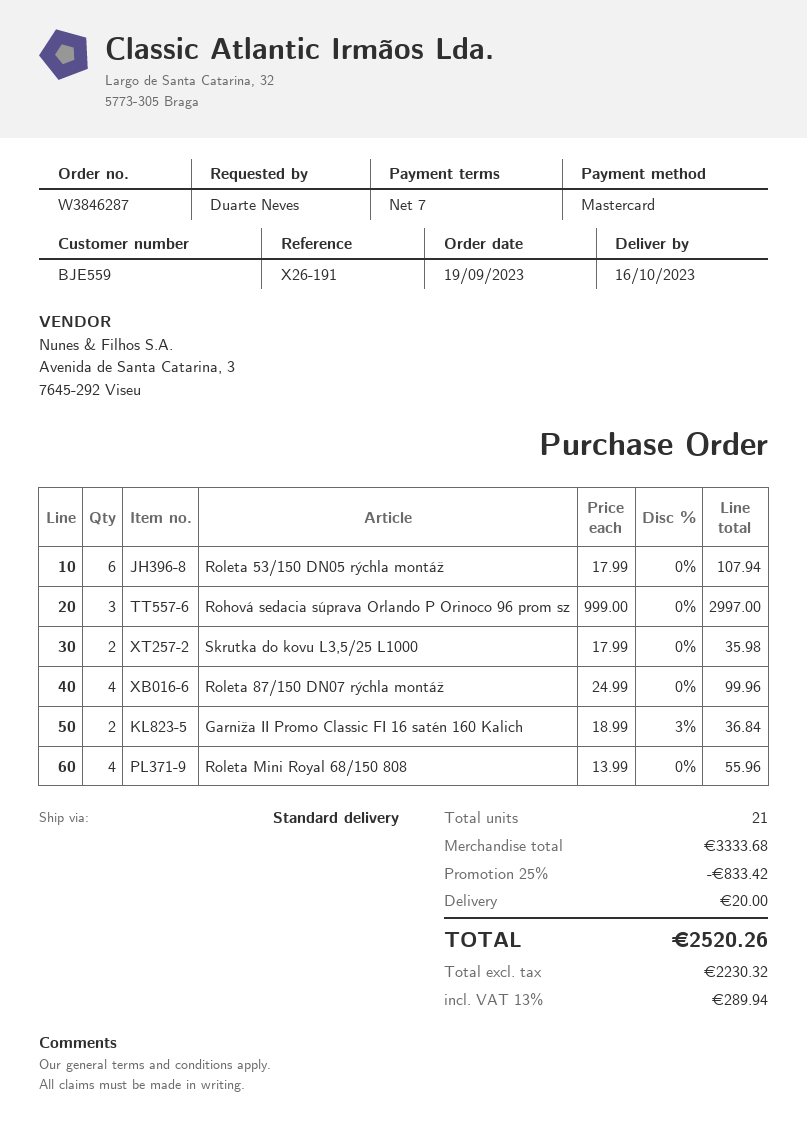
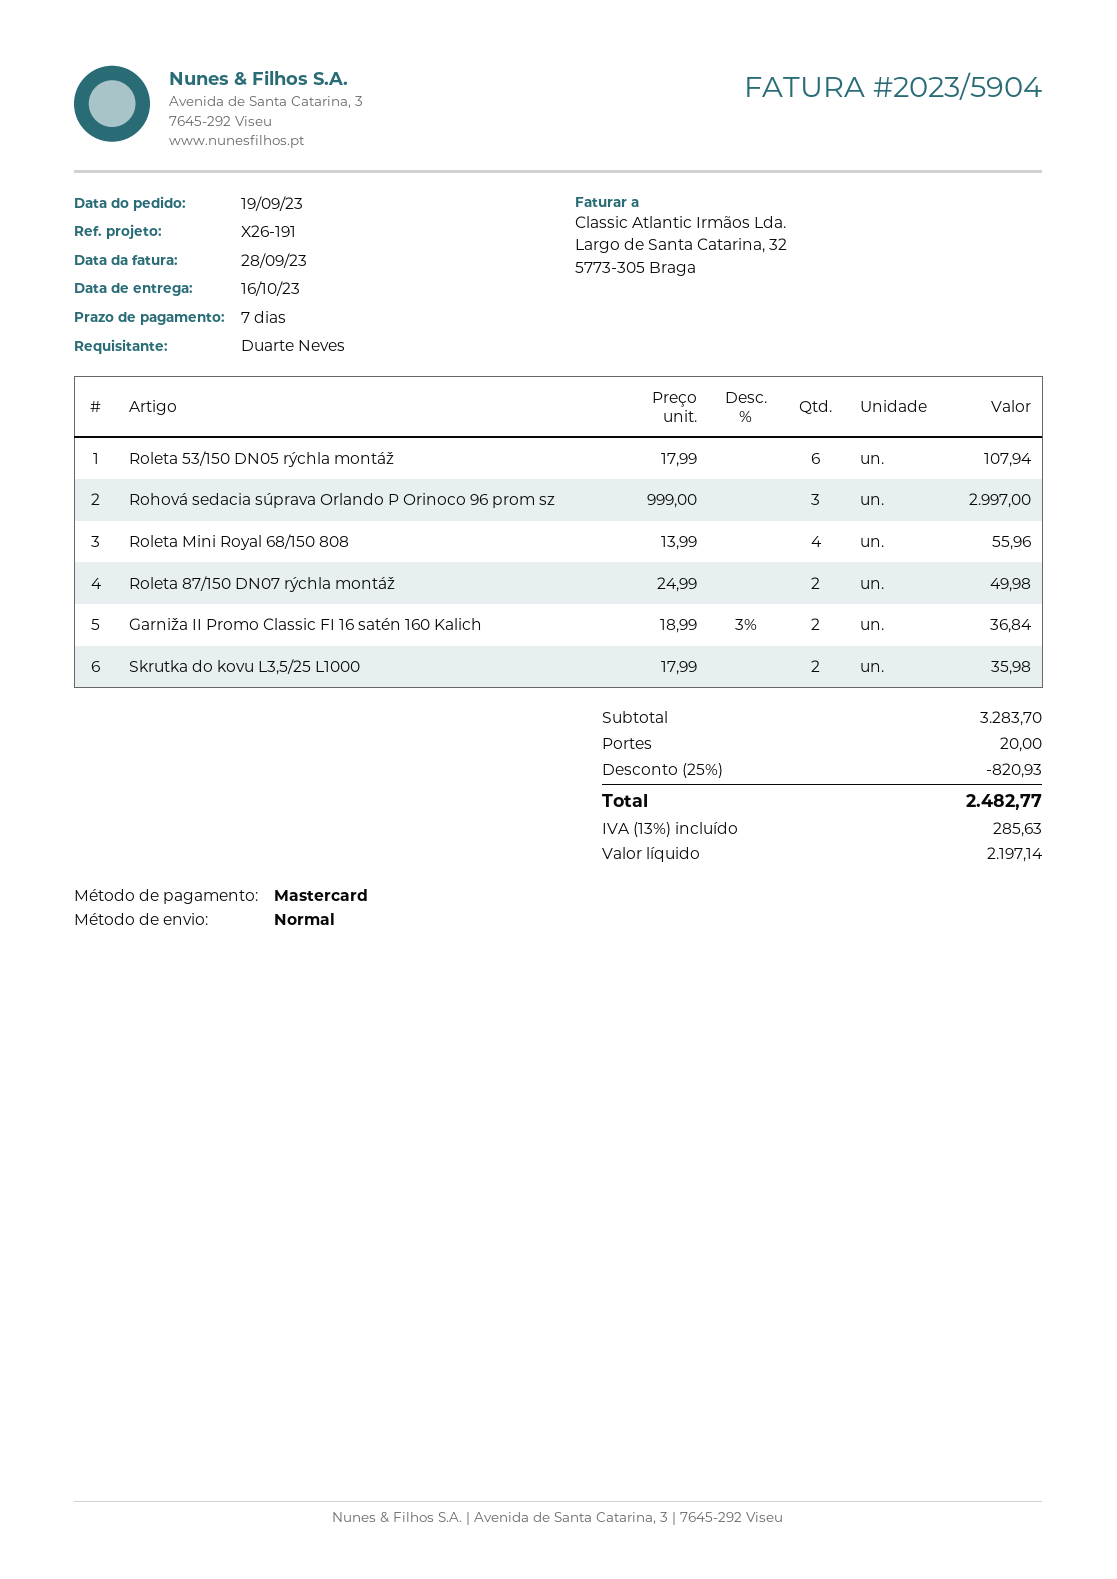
Roleta 87/150 DN07 rýchla montáž: 4 x 24.99 = 99.96 -> 2 x 24.99 = 49.98
subtotal: 3333.68 -> 3283.70
discount: 25% = 833.42 -> 25% = 820.93
net: 2230.32 -> 2197.14
tax: 13% = 289.94 -> 13% = 285.63
total: 2520.26 -> 2482.77

